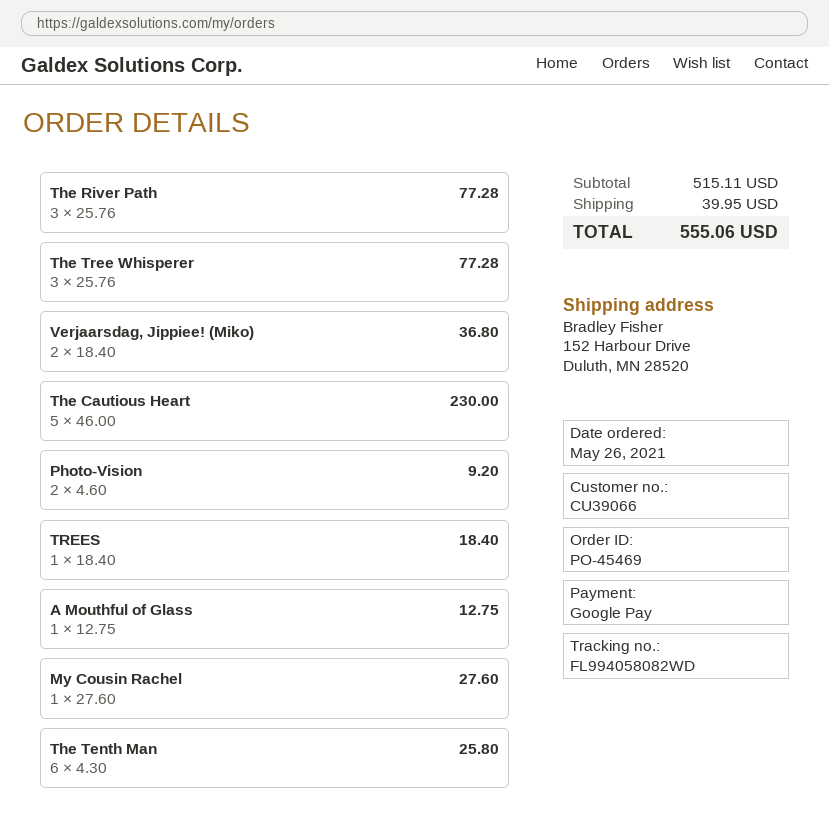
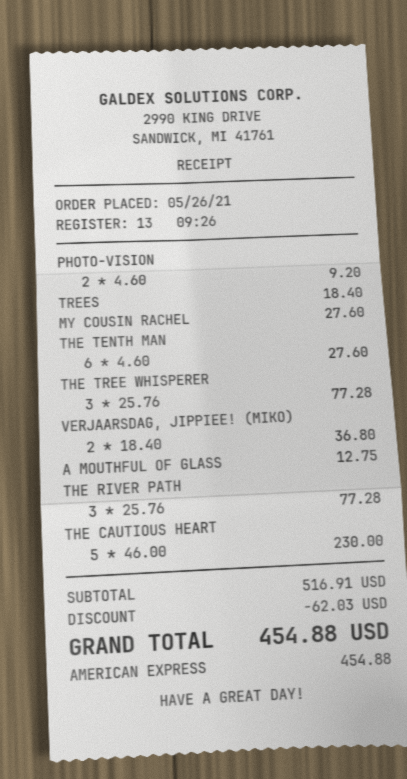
payment method: Google Pay -> American Express
The Tenth Man: 6 x 4.30 = 25.80 -> 6 x 4.60 = 27.60
subtotal: 515.11 -> 516.91
discount: none -> 62.03
shipping: 39.95 -> none
total: 555.06 -> 454.88

